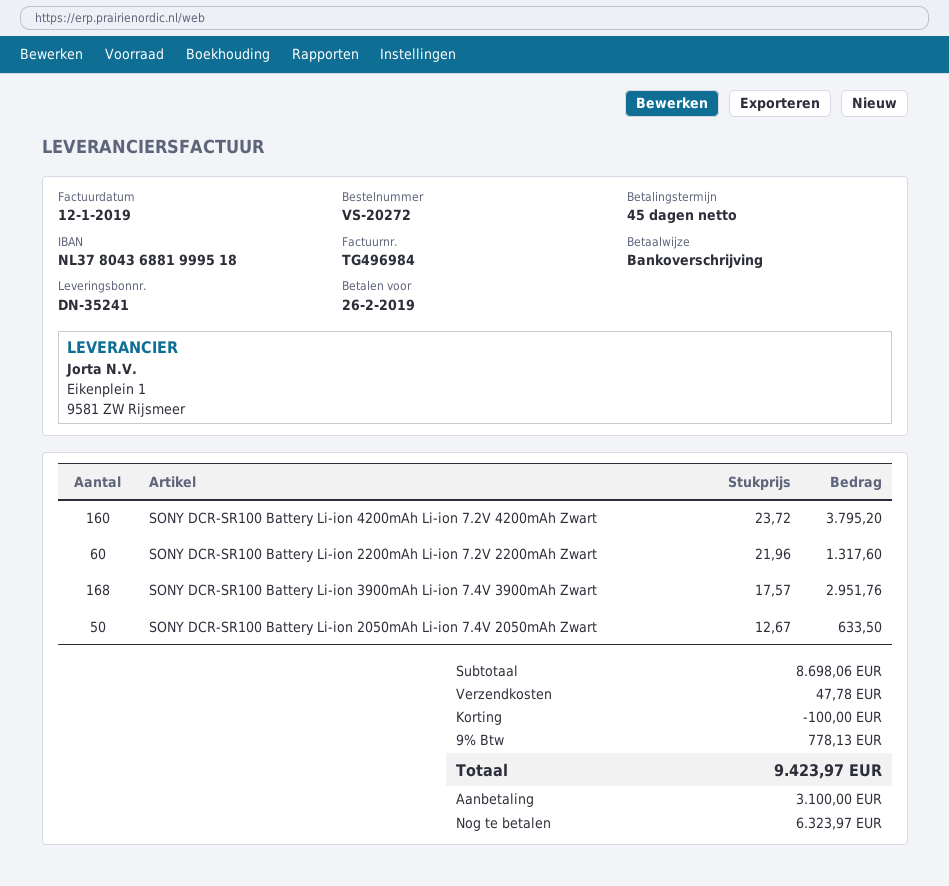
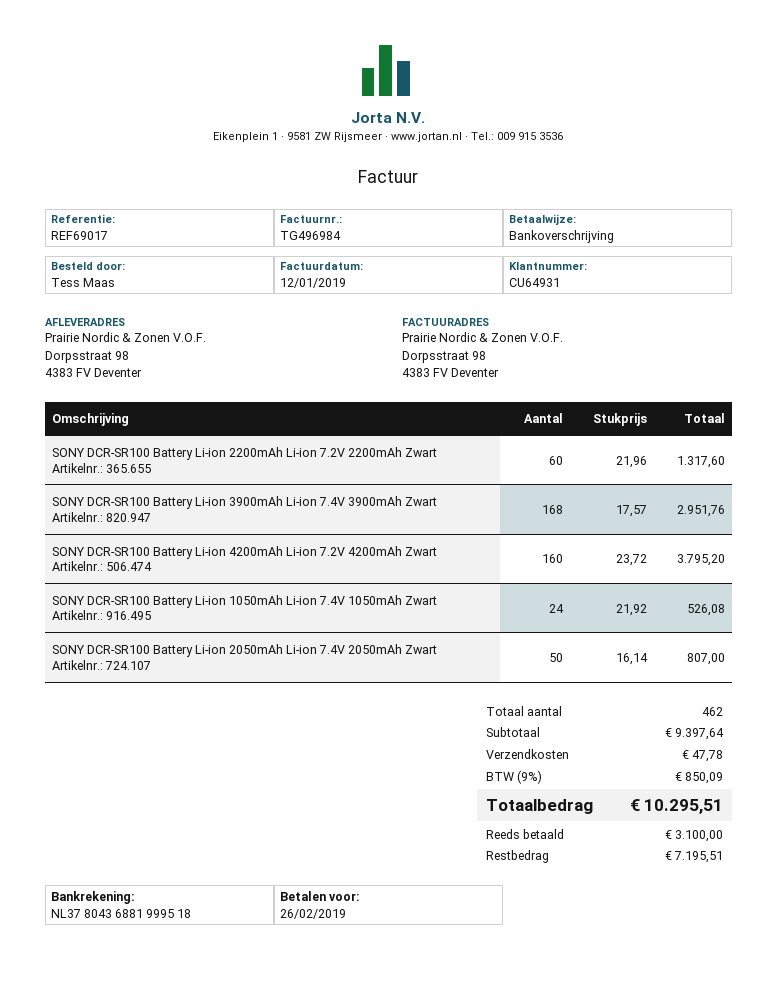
SONY DCR-SR100 Battery Li-ion 2050mAh Li-ion 7.4V 2050mAh Zwart: 50 x 12.67 = 633.50 -> 50 x 16.14 = 807.00
SONY DCR-SR100 Battery Li-ion 1050mAh Li-ion 7.4V 1050mAh Zwart: none -> 24 x 21.92 = 526.08
subtotal: 8698.06 -> 9397.64
discount: 100.00 -> none
tax: 9% = 778.13 -> 9% = 850.09
total: 9423.97 -> 10295.51
balance: 6323.97 -> 7195.51

